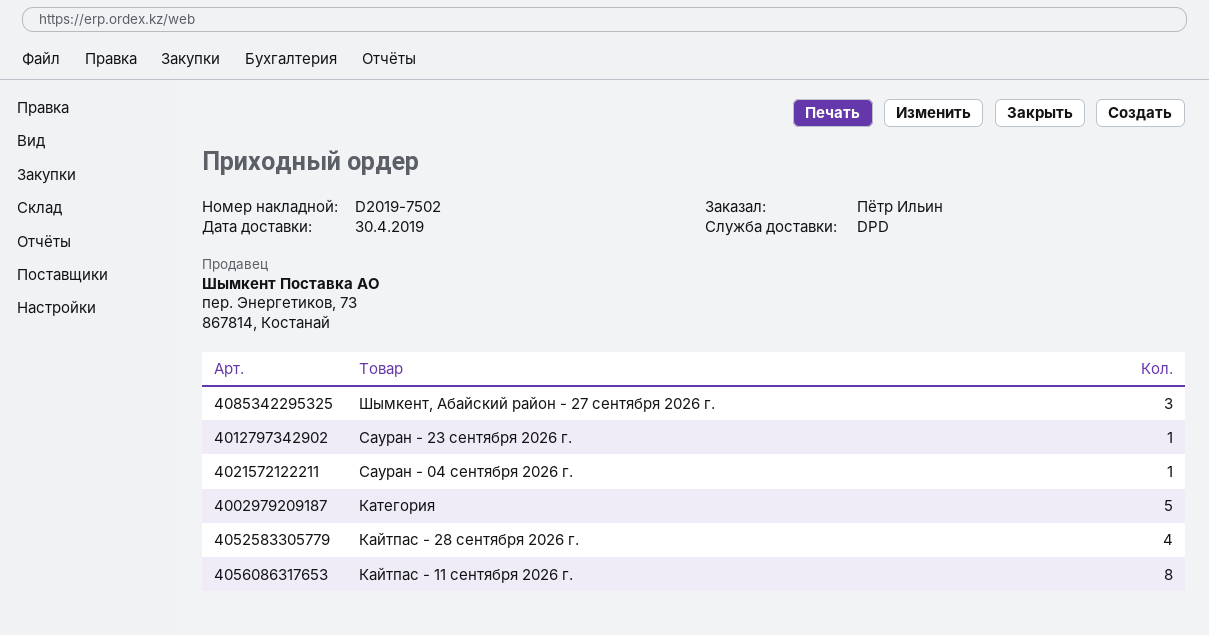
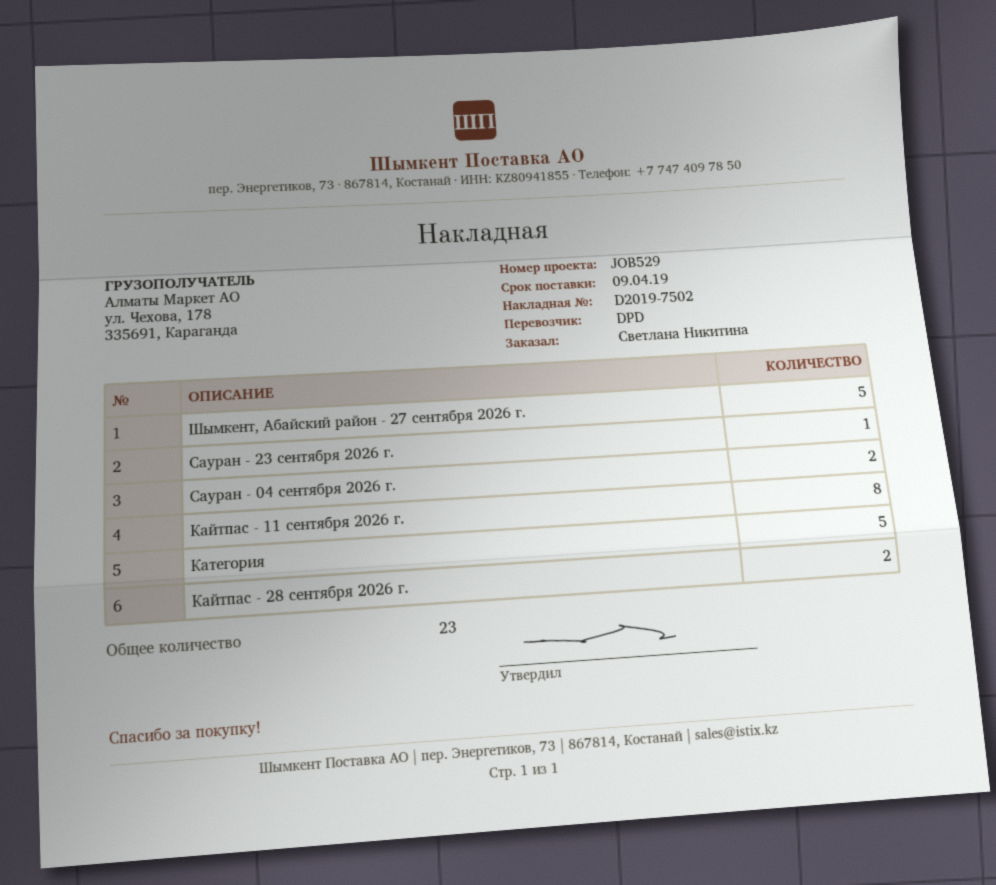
delivery date: 2019-04-30 -> 2019-04-09
ordered by: Пётр Ильин -> Светлана Никитина
Шымкент, Абайский район - 27 сентября 2026 г.: 3 -> 5
Сауран - 04 сентября 2026 г.: 1 -> 2
Кайтпас - 28 сентября 2026 г.: 4 -> 2

